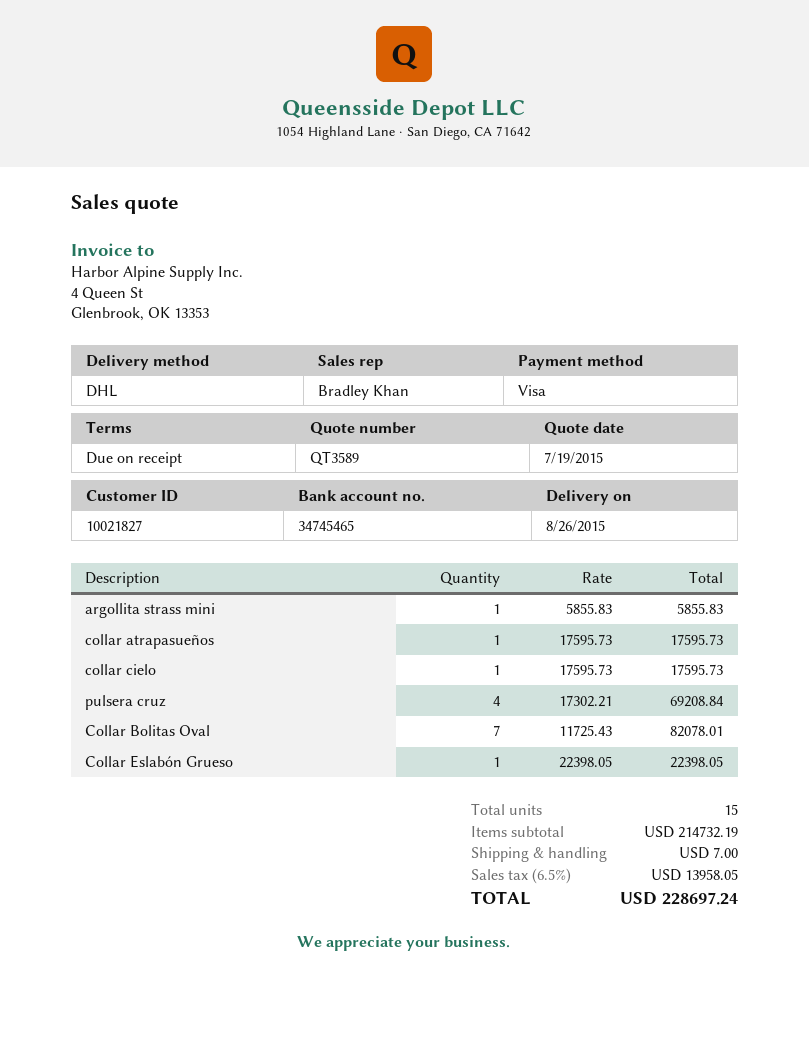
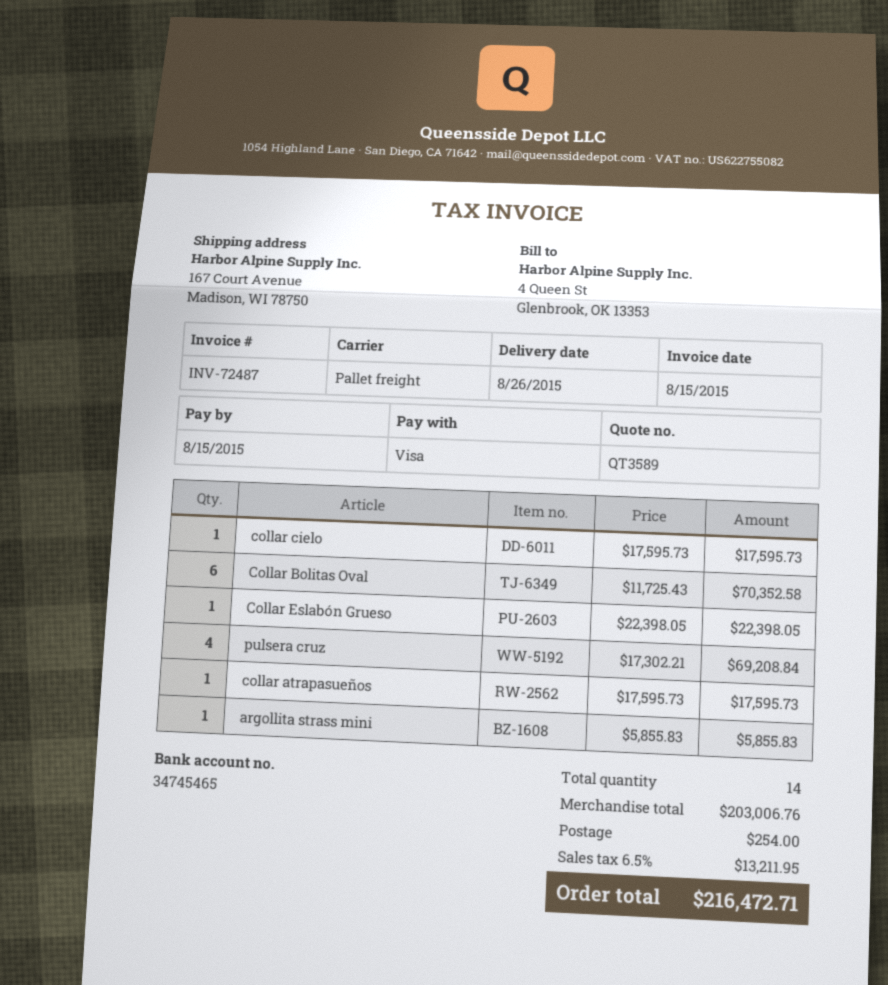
shipping method: DHL -> pallet freight
Collar Bolitas Oval: 7 x 11725.43 = 82078.01 -> 6 x 11725.43 = 70352.58
total quantity: 15 -> 14
subtotal: 214732.19 -> 203006.76
shipping: 7.00 -> 254.00
tax: 6.5% = 13958.05 -> 6.5% = 13211.95
total: 228697.24 -> 216472.71

